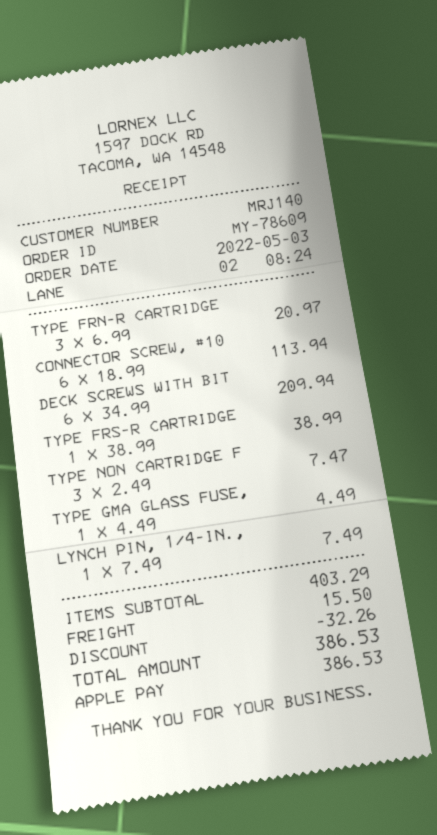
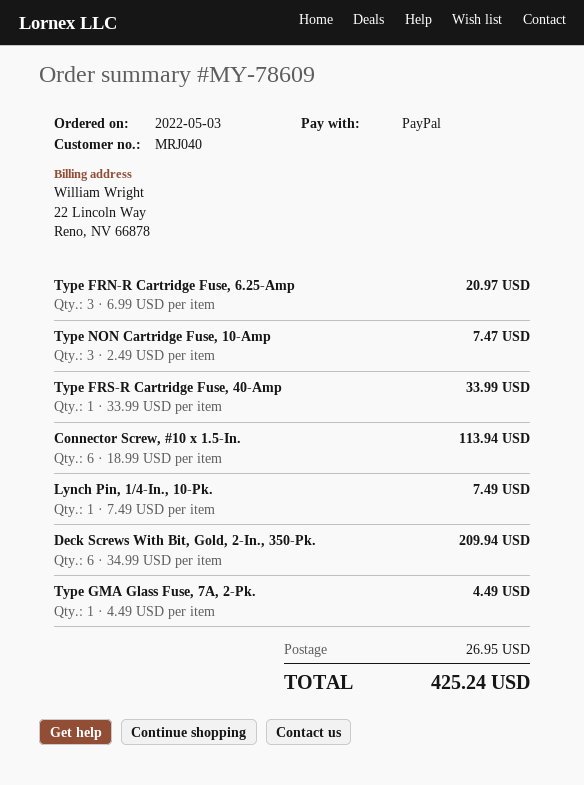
customer number: MRJ140 -> MRJ040
payment method: Apple Pay -> PayPal
TYPE FRS-R CARTRIDGE: 1 x 38.99 = 38.99 -> 1 x 33.99 = 33.99
discount: 32.26 -> none
shipping: 15.50 -> 26.95
total: 386.53 -> 425.24

